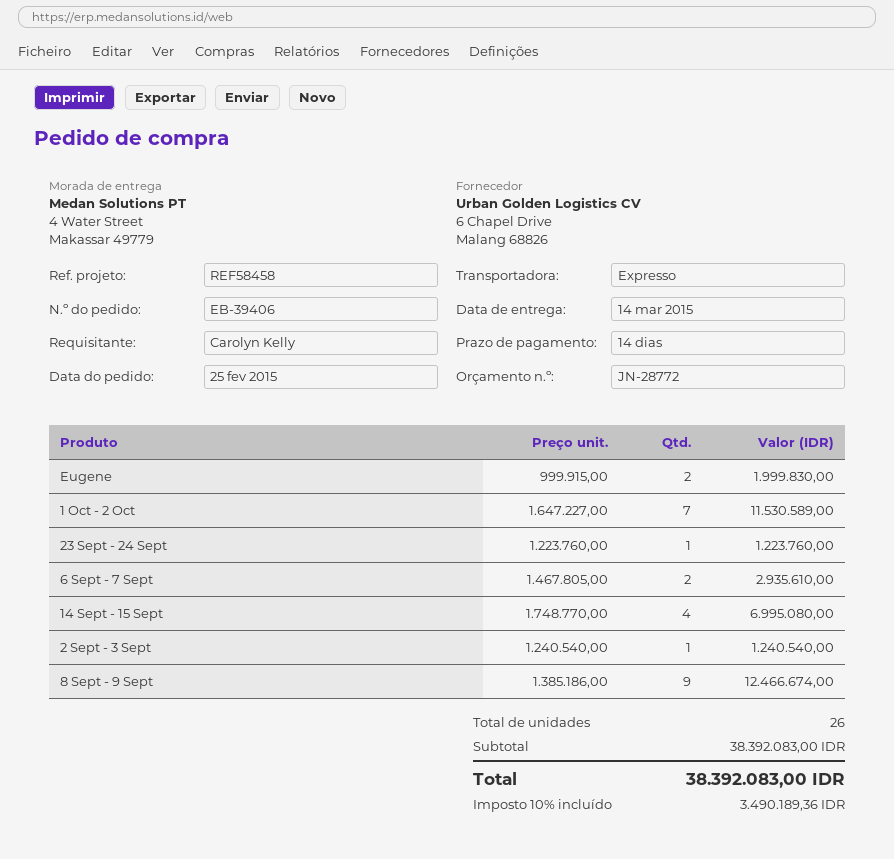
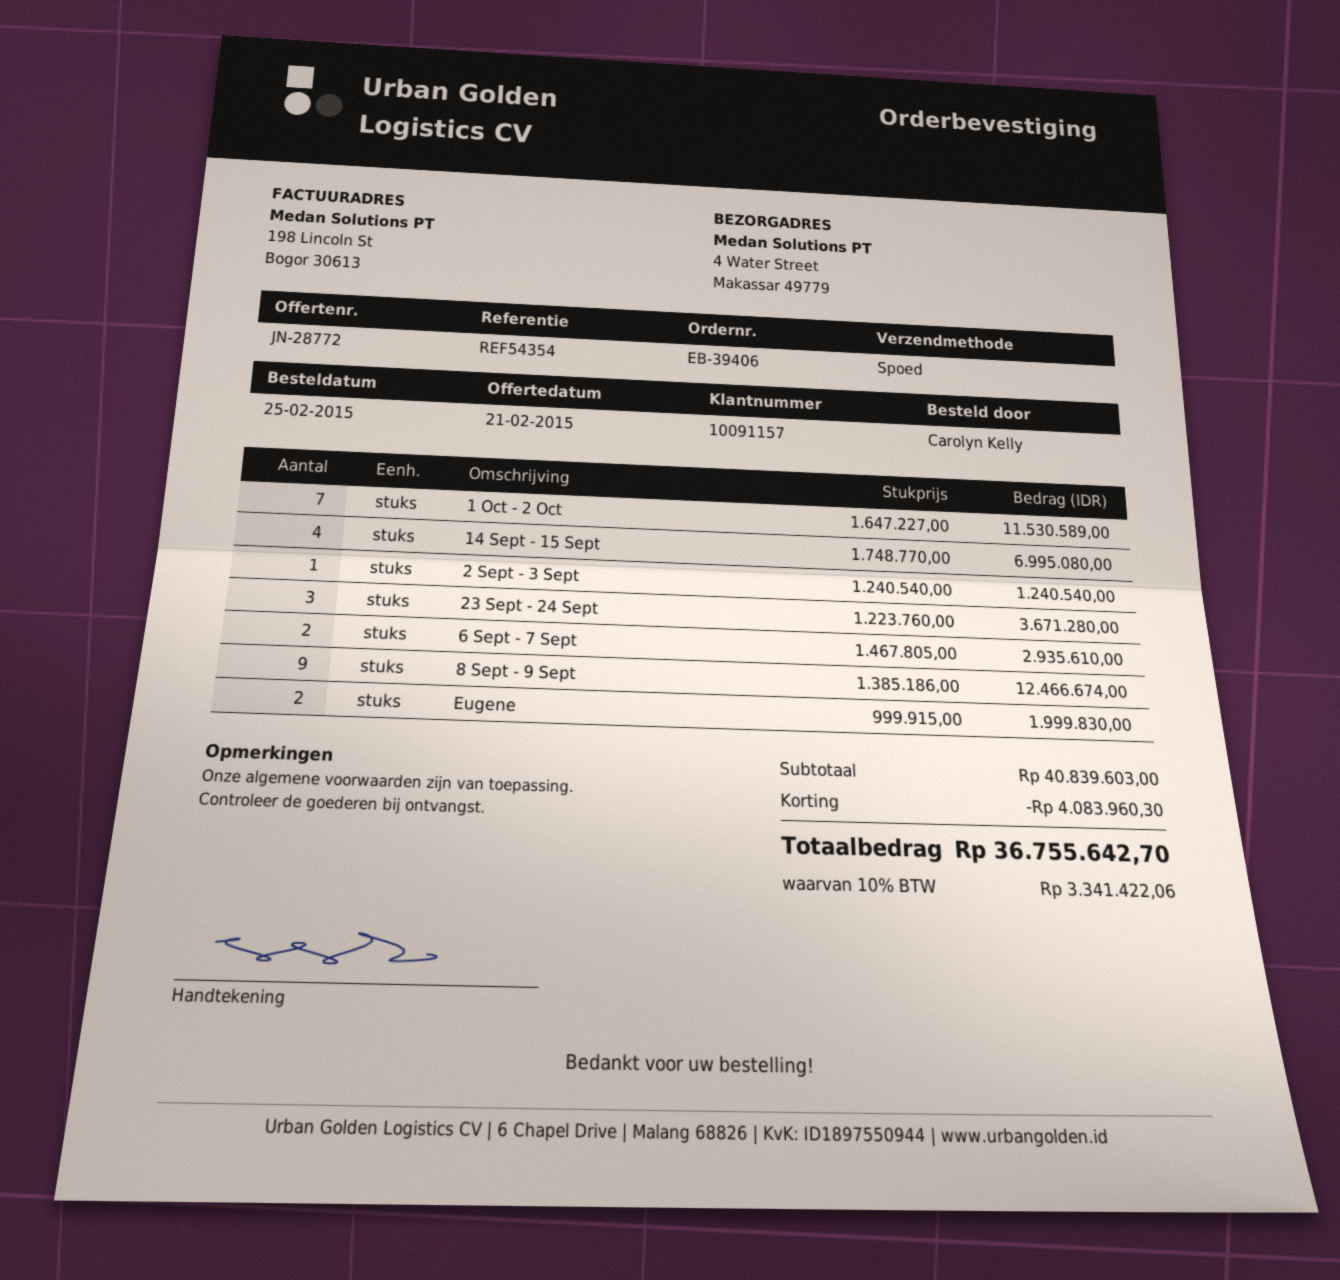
reference: REF58458 -> REF54354
23 Sept - 24 Sept: 1 x 1223760.00 = 1223760.00 -> 3 x 1223760.00 = 3671280.00
subtotal: 38392083.00 -> 40839603.00
discount: none -> 4083960.30
tax: 10% = 3490189.36 -> 10% = 3341422.06
total: 38392083.00 -> 36755642.70

